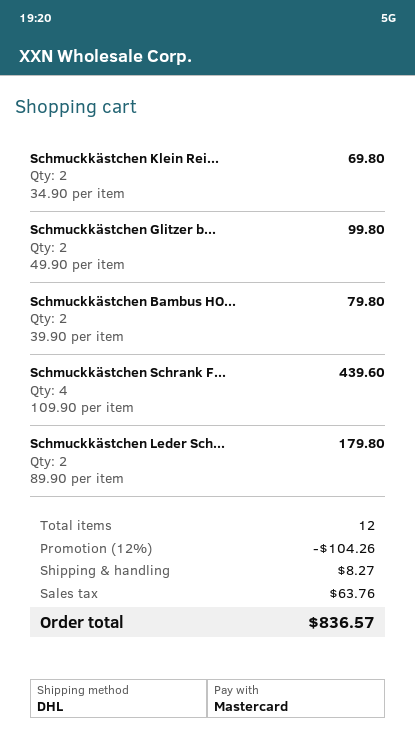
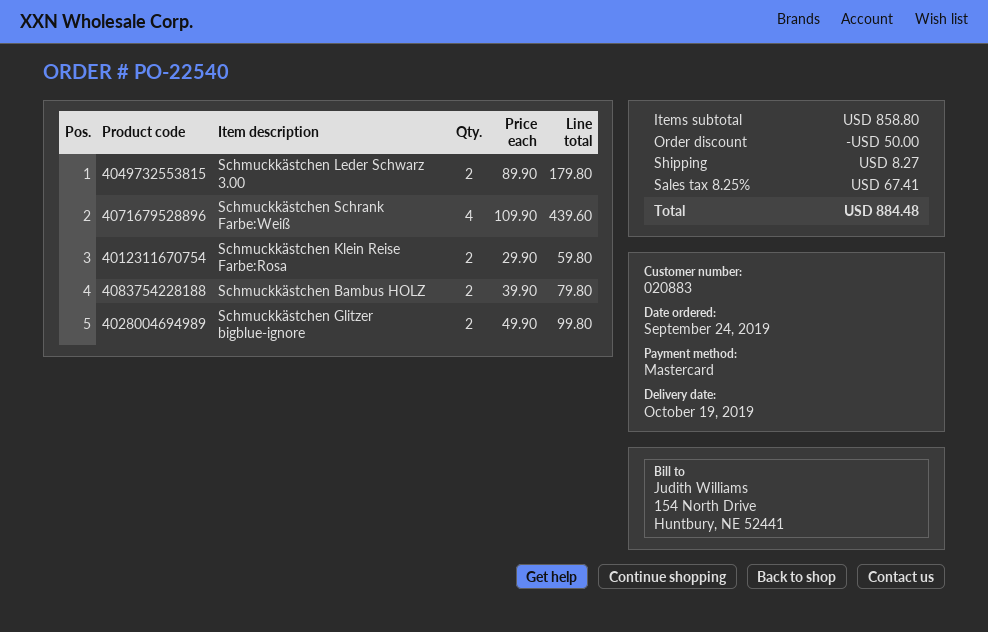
Schmuckkästchen Klein Rei...: 2 x 34.90 = 69.80 -> 2 x 29.90 = 59.80
discount: 104.26 -> 50.00
tax: 63.76 -> 67.41
total: 836.57 -> 884.48

